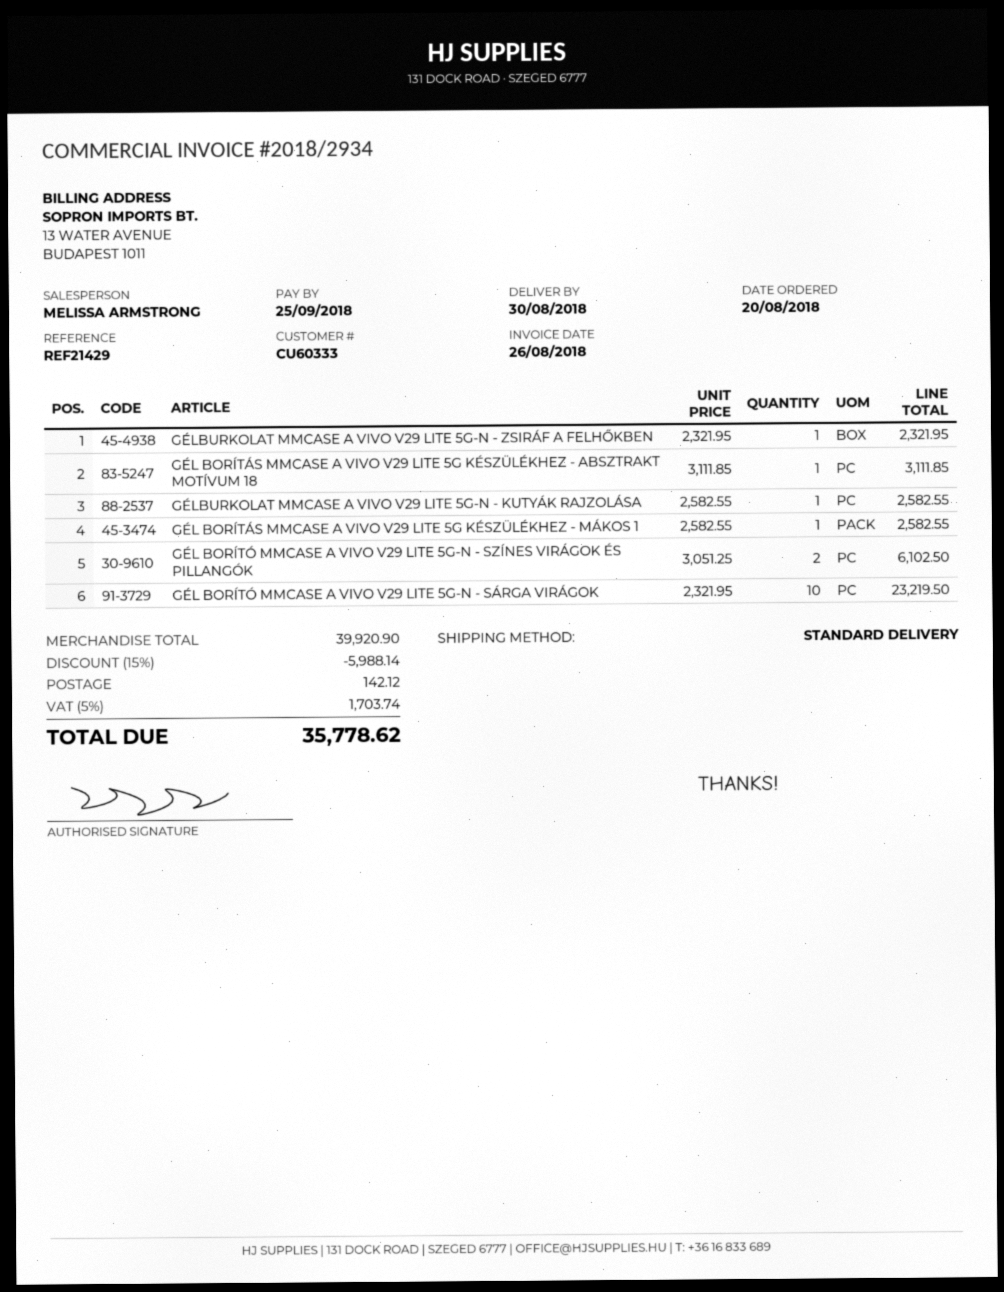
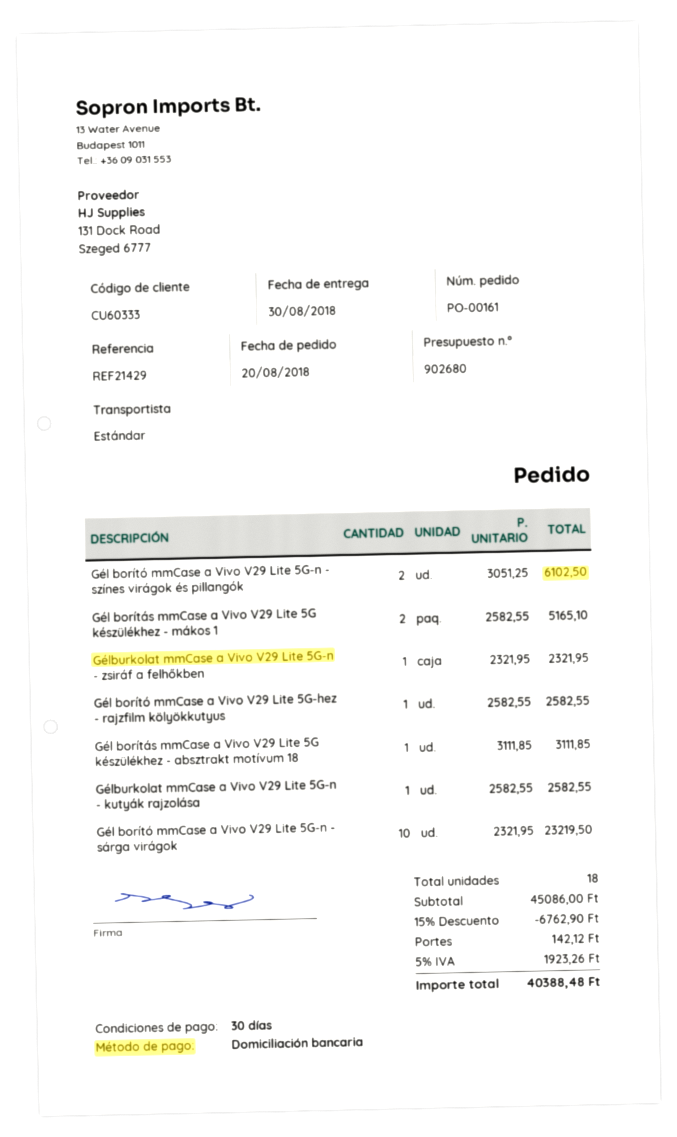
GÉL BORÍTÁS MMCASE A VIVO V29 LITE 5G KÉSZÜLÉKHEZ - MÁKOS 1: 1 x 2582.55 = 2582.55 -> 2 x 2582.55 = 5165.10
Gél borító mmCase a Vivo V29 Lite 5G-hez - rajzfilm kölyökkutyus: none -> 1 x 2582.55 = 2582.55
subtotal: 39920.90 -> 45086.00
discount: 15% = 5988.14 -> 15% = 6762.90
tax: 5% = 1703.74 -> 5% = 1923.26
total: 35778.62 -> 40388.48

